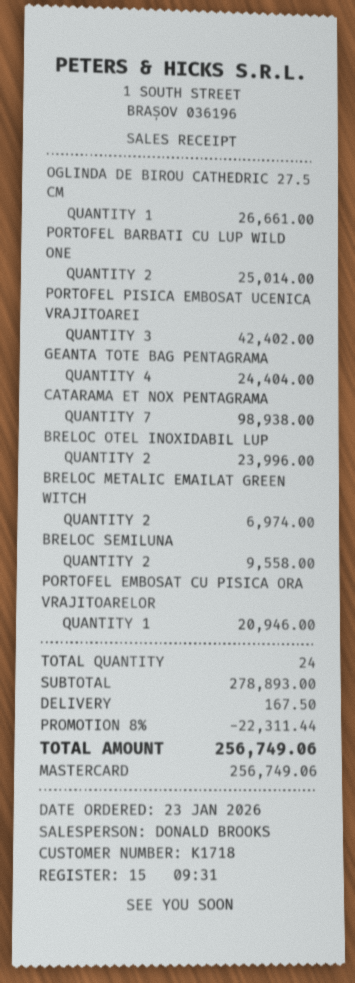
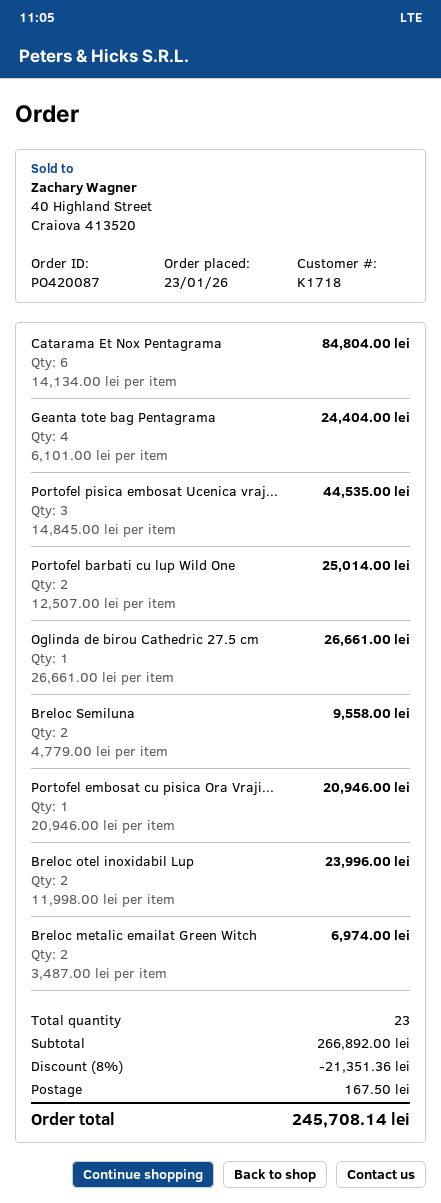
PORTOFEL PISICA EMBOSAT UCENICA VRAJITOAREI: 3 for 42402.00 -> 3 for 44535.00
CATARAMA ET NOX PENTAGRAMA: 7 for 98938.00 -> 6 for 84804.00
total quantity: 24 -> 23
subtotal: 278893.00 -> 266892.00
discount: 8% = 22311.44 -> 8% = 21351.36
total: 256749.06 -> 245708.14

